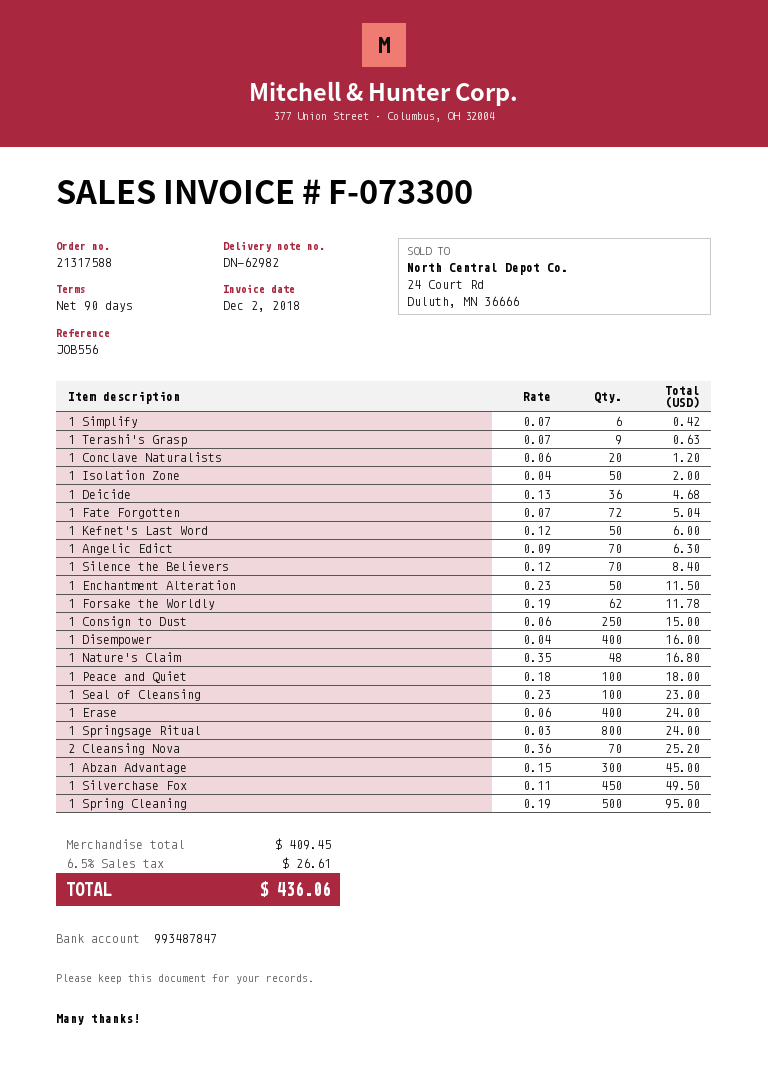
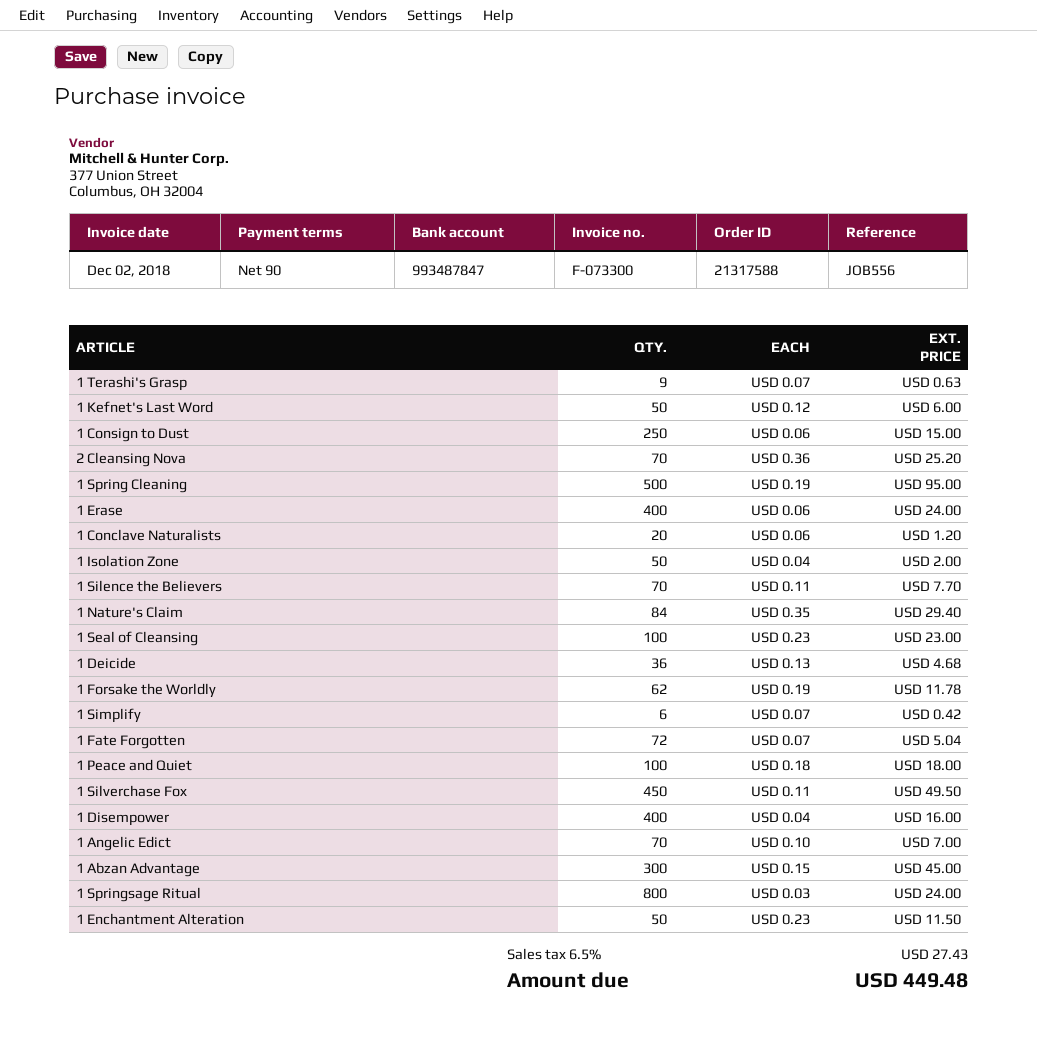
1 Angelic Edict: 70 x 0.09 = 6.30 -> 70 x 0.10 = 7.00
1 Silence the Believers: 70 x 0.12 = 8.40 -> 70 x 0.11 = 7.70
1 Nature's Claim: 48 x 0.35 = 16.80 -> 84 x 0.35 = 29.40
tax: 6.5% = 26.61 -> 6.5% = 27.43
total: 436.06 -> 449.48

